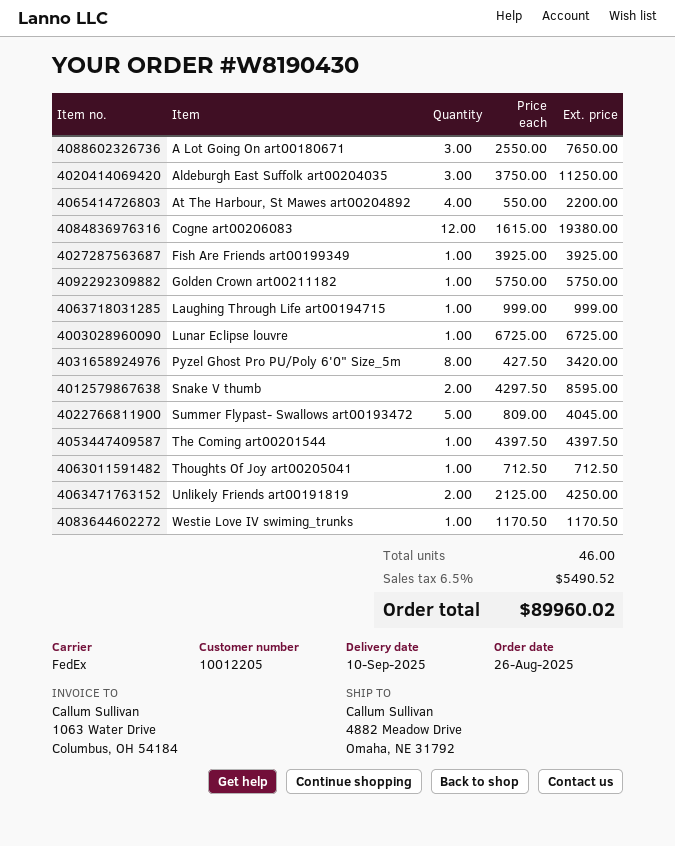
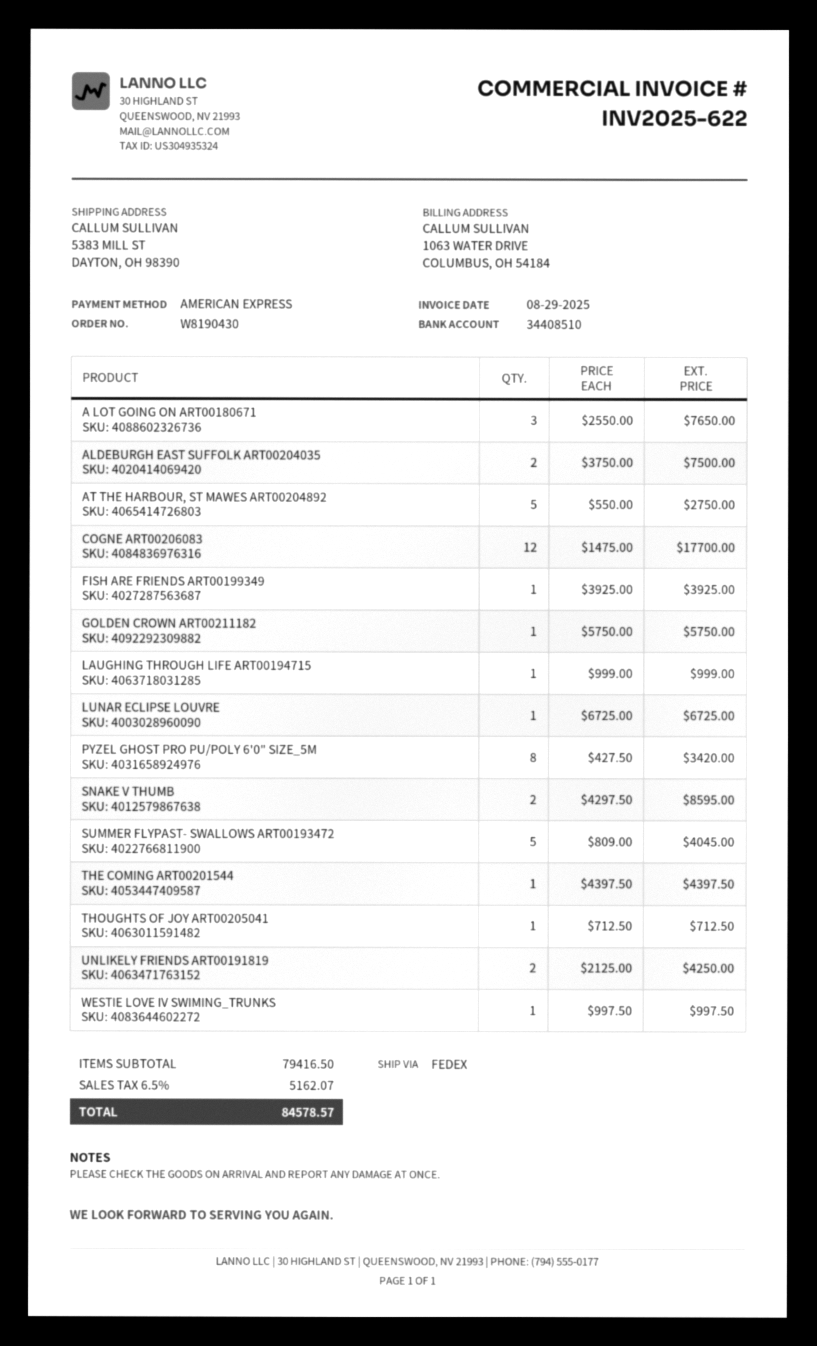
ship to: 4882 Meadow Drive, Omaha, NE 31792 -> 5383 MILL ST, DAYTON, OH 98390
Aldeburgh East Suffolk art00204035: 3 x 3750.00 = 11250.00 -> 2 x 3750.00 = 7500.00
At The Harbour, St Mawes art00204892: 4 x 550.00 = 2200.00 -> 5 x 550.00 = 2750.00
Cogne art00206083: 12 x 1615.00 = 19380.00 -> 12 x 1475.00 = 17700.00
Westie Love IV swiming_trunks: 1 x 1170.50 = 1170.50 -> 1 x 997.50 = 997.50
tax: 6.5% = 5490.52 -> 6.5% = 5162.07
total: 89960.02 -> 84578.57

